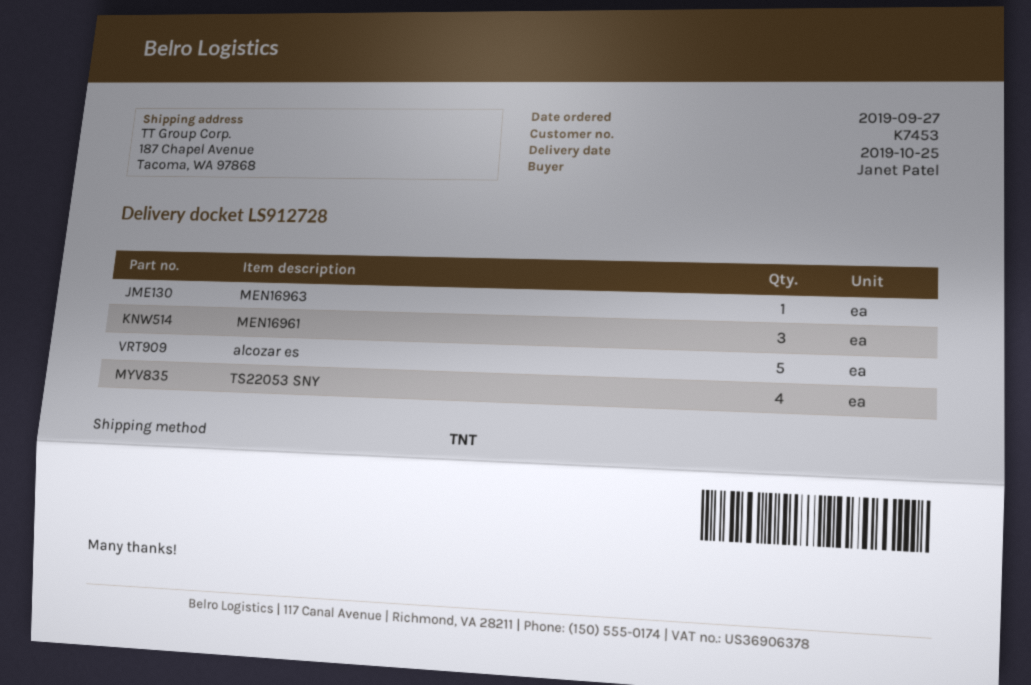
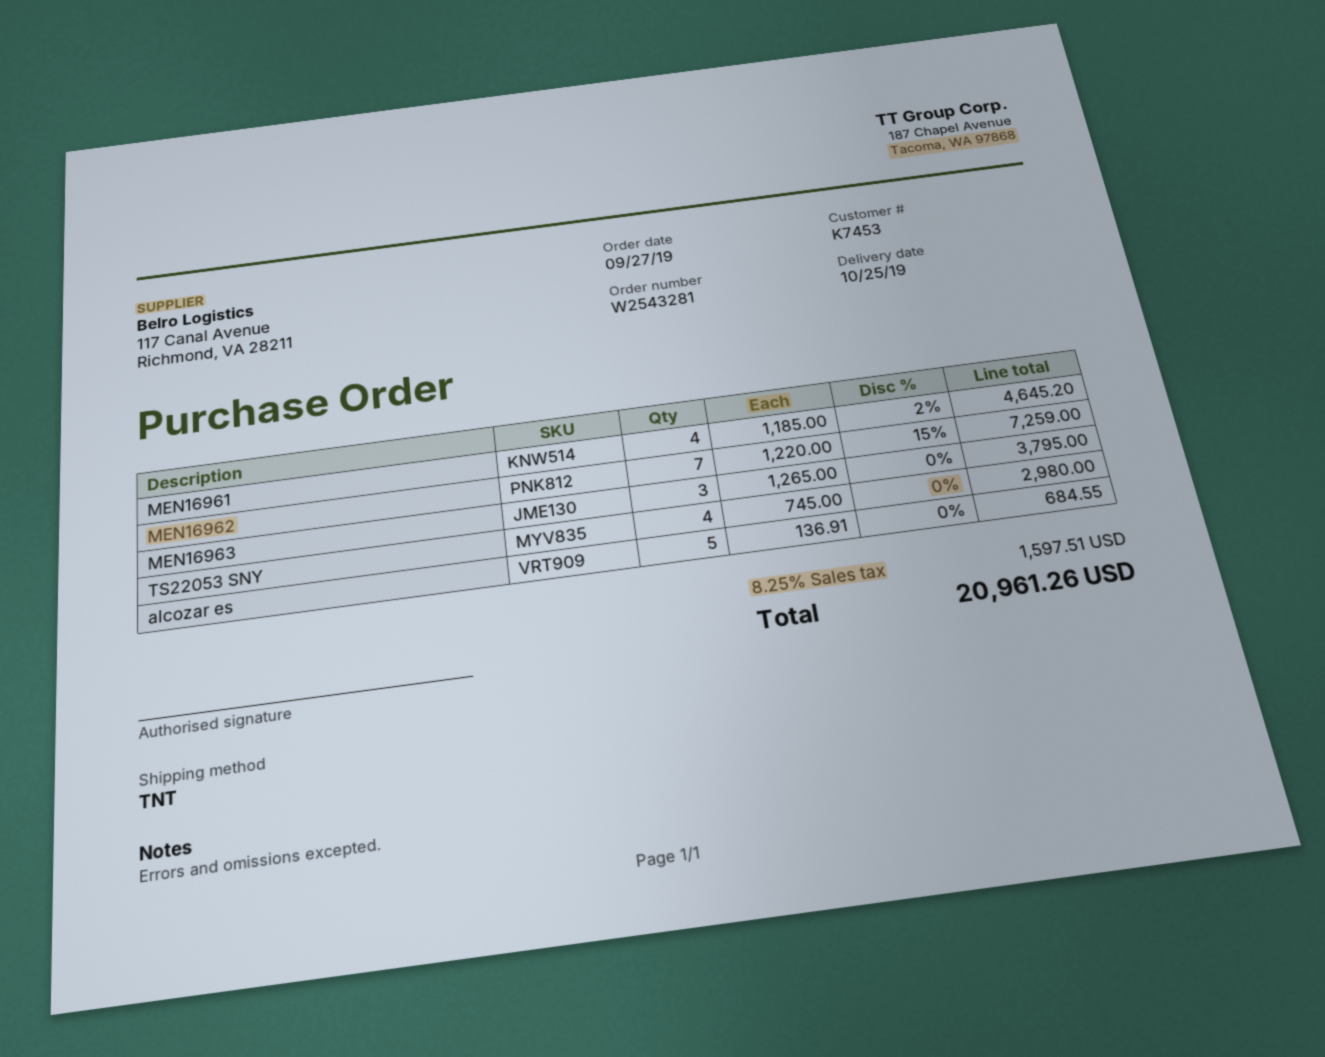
MEN16963: 1 -> 3
MEN16961: 3 -> 4
MEN16962: none -> 7

